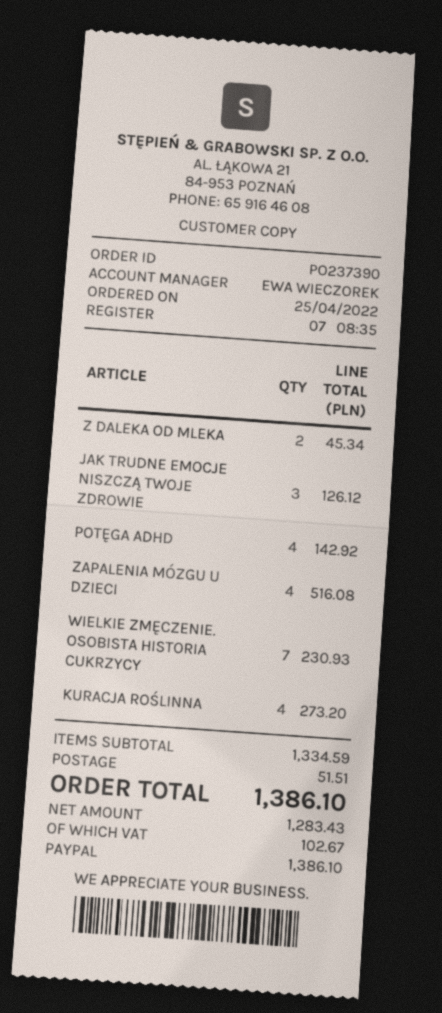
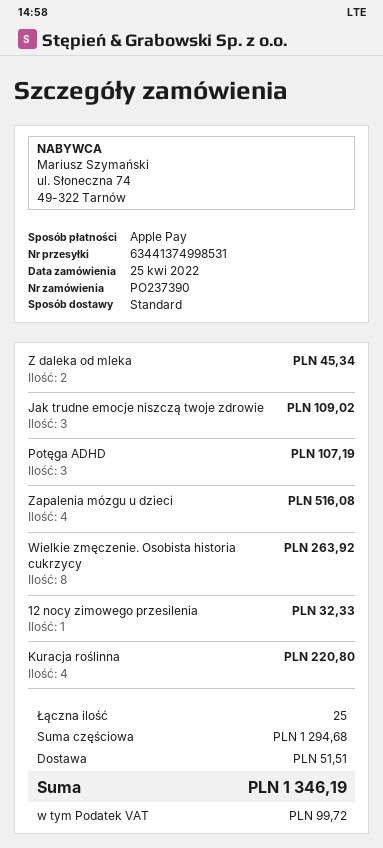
payment method: PayPal -> Apple Pay
JAK TRUDNE EMOCJE NISZCZĄ TWOJE ZDROWIE: 3 for 126.12 -> 3 for 109.02
POTĘGA ADHD: 4 for 142.92 -> 3 for 107.19
WIELKIE ZMĘCZENIE. OSOBISTA HISTORIA CUKRZYCY: 7 for 230.93 -> 8 for 263.92
KURACJA ROŚLINNA: 4 for 273.20 -> 4 for 220.80
12 nocy zimowego przesilenia: none -> 1 for 32.33
subtotal: 1334.59 -> 1294.68
tax: 102.67 -> 99.72
total: 1386.10 -> 1346.19

